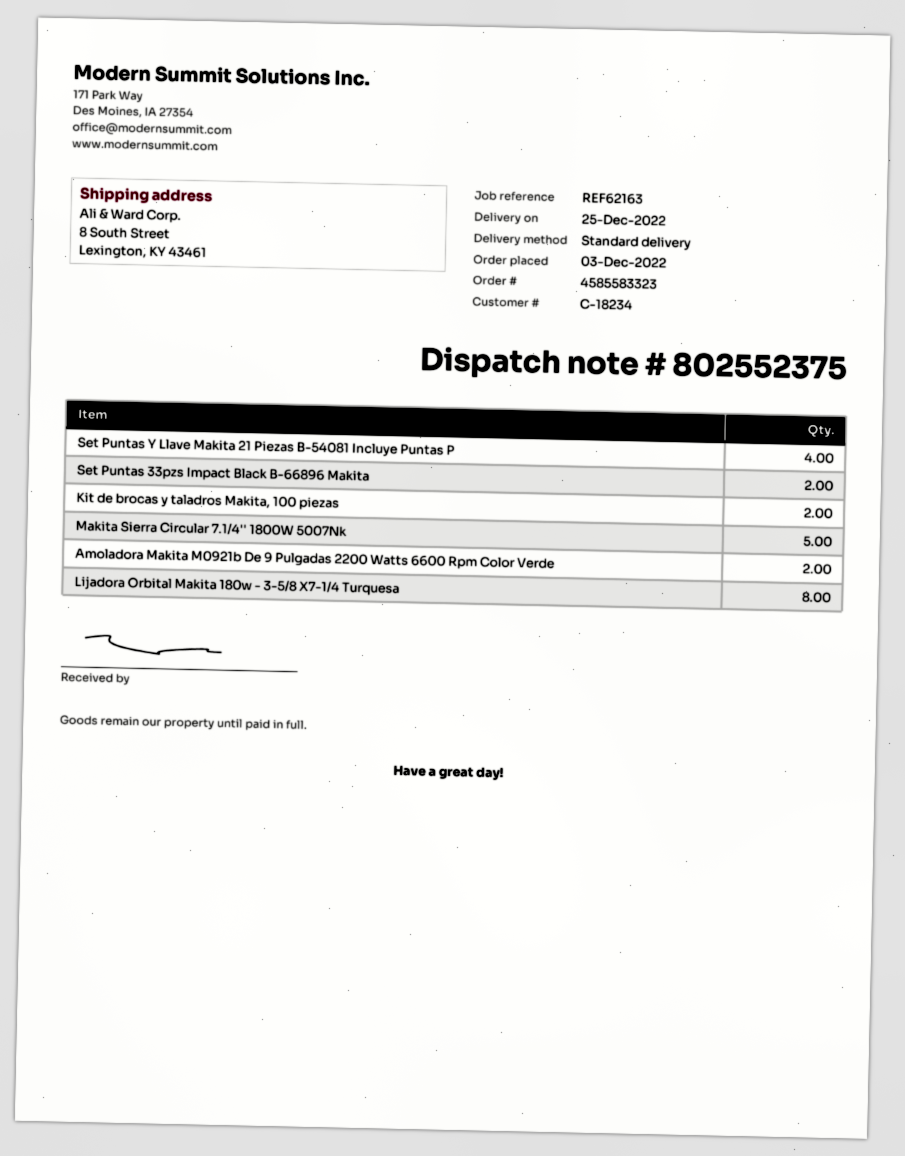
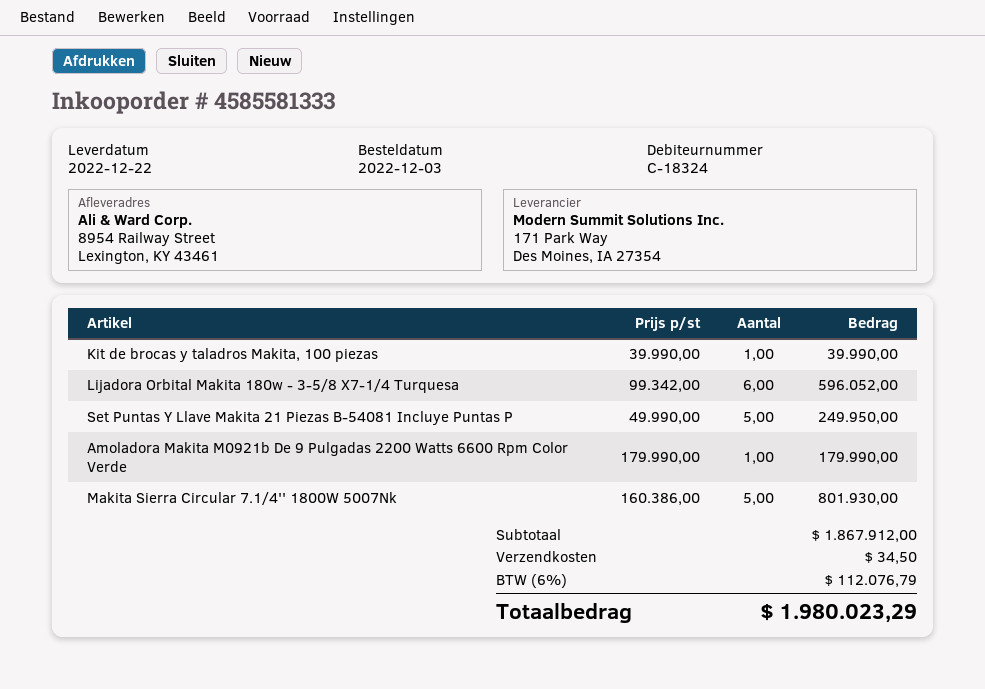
order number: 4585583323 -> 4585581333
delivery date: 2022-12-25 -> 2022-12-22
customer number: C-18234 -> C-18324
ship to: 8 South Street, Lexington, KY 43461 -> 8954 Railway Street, Lexington, KY 43461
Set Puntas Y Llave Makita 21 Piezas B-54081 Incluye Puntas P: 4 -> 5
Set Puntas 33pzs Impact Black B-66896 Makita: 2 -> none
Kit de brocas y taladros Makita, 100 piezas: 2 -> 1
Amoladora Makita M0921b De 9 Pulgadas 2200 Watts 6600 Rpm Color Verde: 2 -> 1
Lijadora Orbital Makita 180w - 3-5/8 X7-1/4 Turquesa: 8 -> 6

